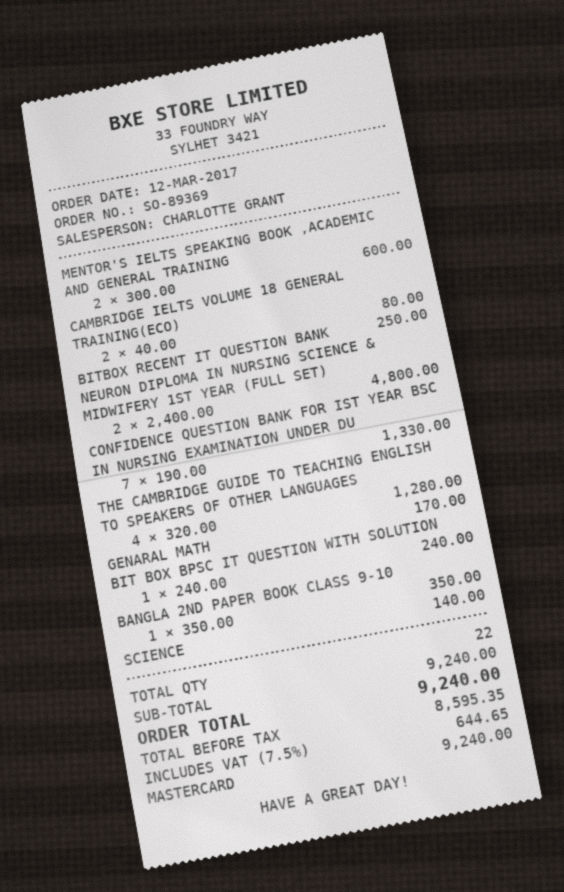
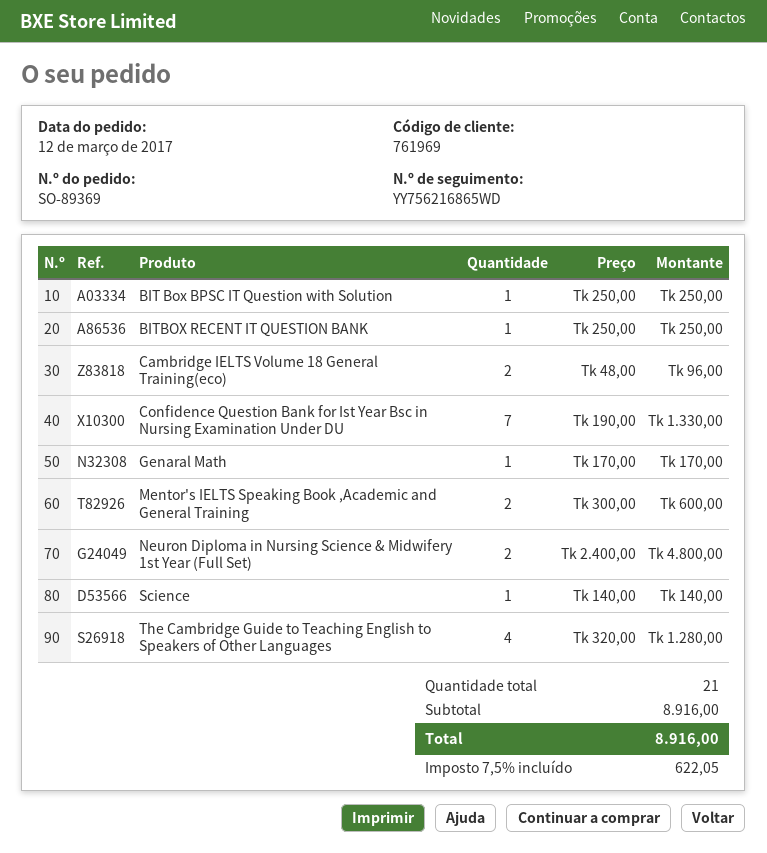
CAMBRIDGE IELTS VOLUME 18 GENERAL TRAINING(ECO): 2 x 40.00 = 80.00 -> 2 x 48.00 = 96.00
BIT BOX BPSC IT QUESTION WITH SOLUTION: 1 x 240.00 = 240.00 -> 1 x 250.00 = 250.00
BANGLA 2ND PAPER BOOK CLASS 9-10: 1 x 350.00 = 350.00 -> none
total quantity: 22 -> 21
subtotal: 9240.00 -> 8916.00
tax: 7.5% = 644.65 -> 7.5% = 622.05
total: 9240.00 -> 8916.00

